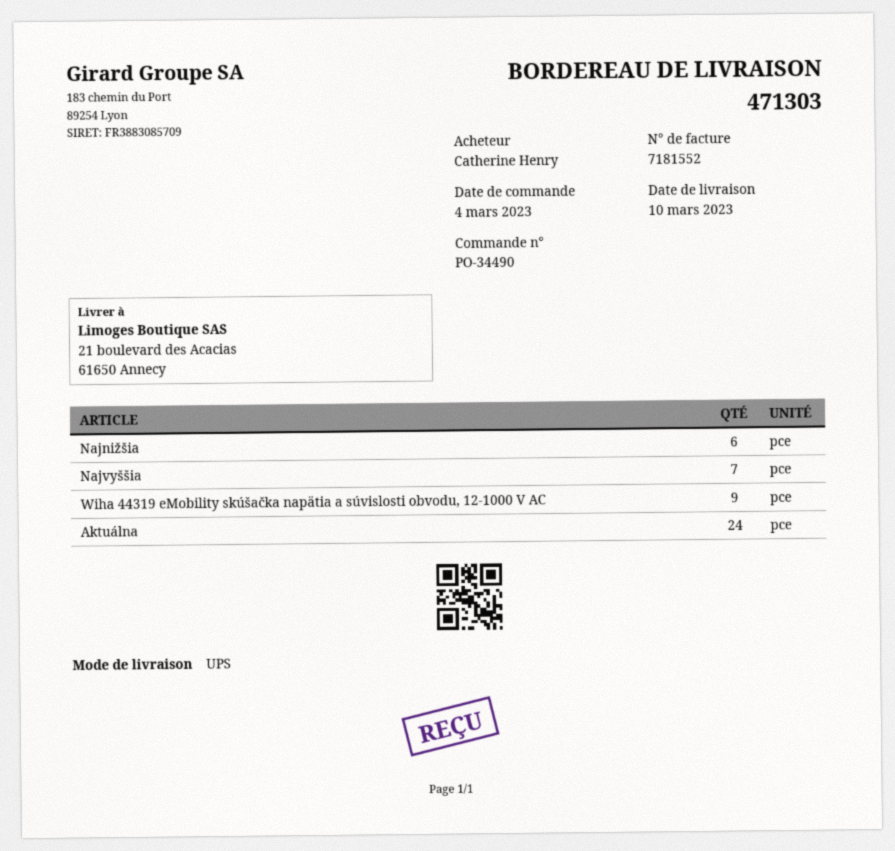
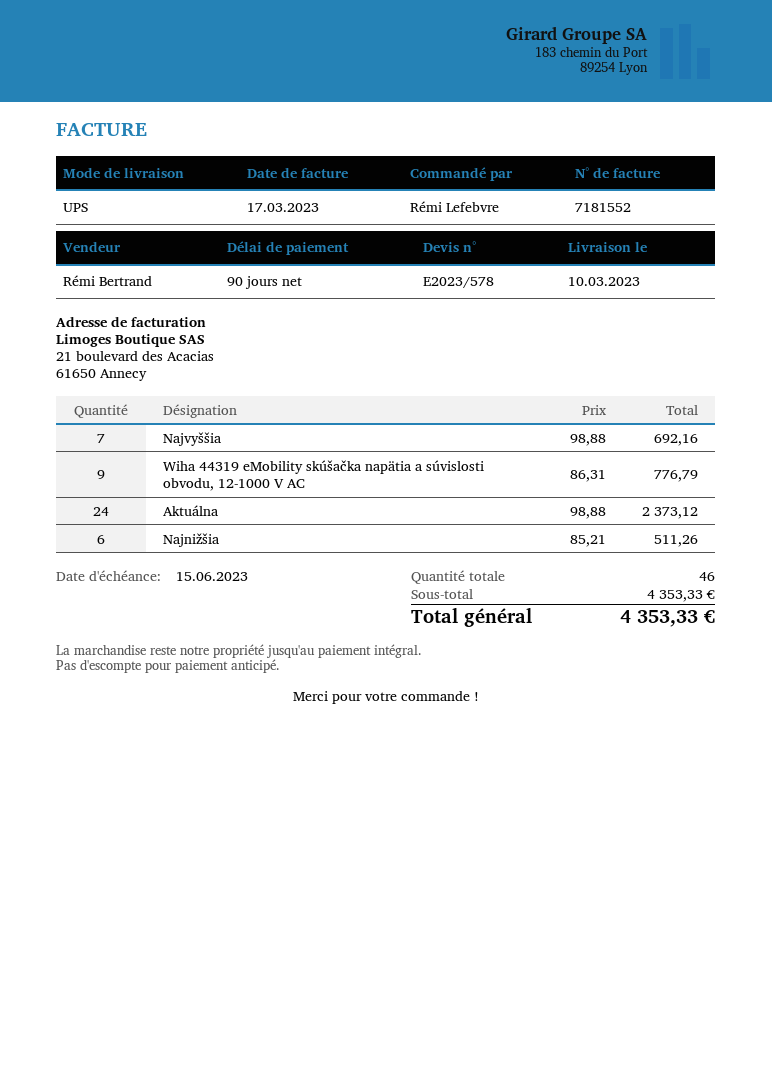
ordered by: Catherine Henry -> Rémi Lefebvre

